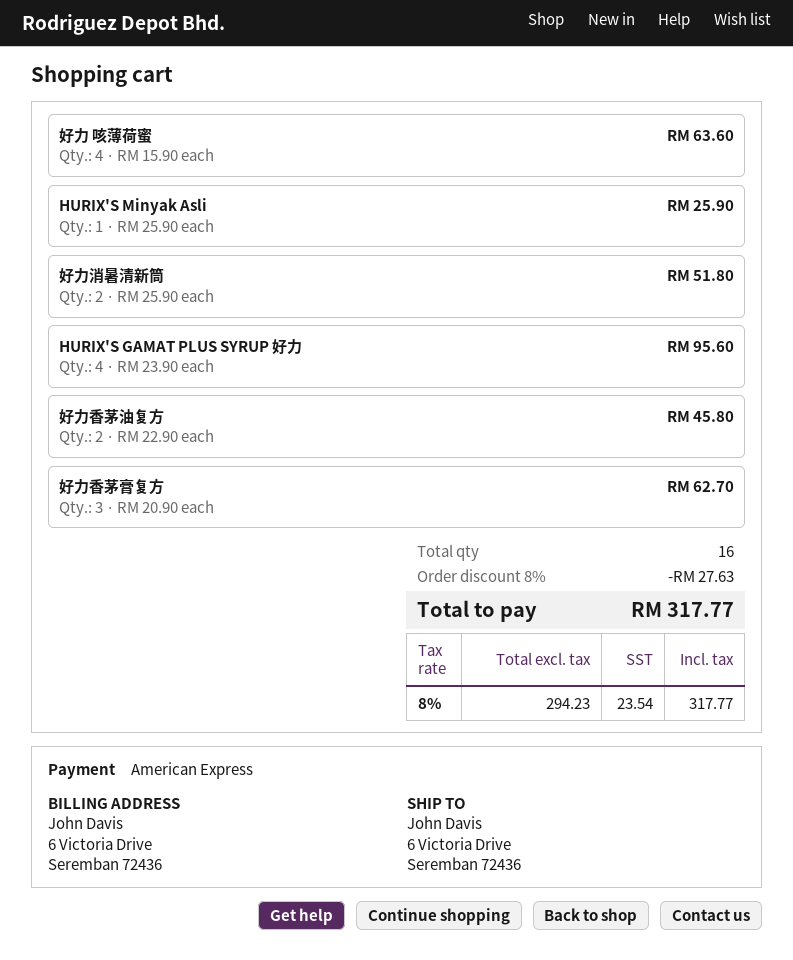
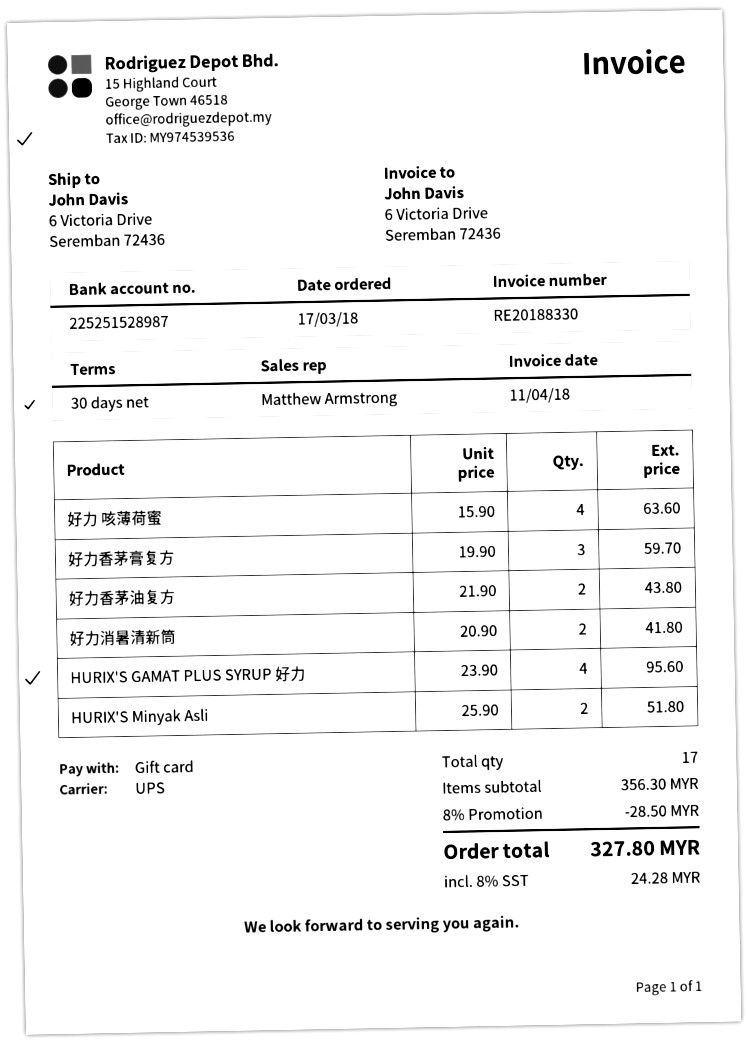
payment method: American Express -> gift card
HURIX'S Minyak Asli: 1 x 25.90 = 25.90 -> 2 x 25.90 = 51.80
好力消暑清新筒: 2 x 25.90 = 51.80 -> 2 x 20.90 = 41.80
好力香茅油复方: 2 x 22.90 = 45.80 -> 2 x 21.90 = 43.80
好力香茅膏复方: 3 x 20.90 = 62.70 -> 3 x 19.90 = 59.70
total quantity: 16 -> 17
discount: 8% = 27.63 -> 8% = 28.50
tax: 8% = 23.54 -> 8% = 24.28
total: 317.77 -> 327.80

